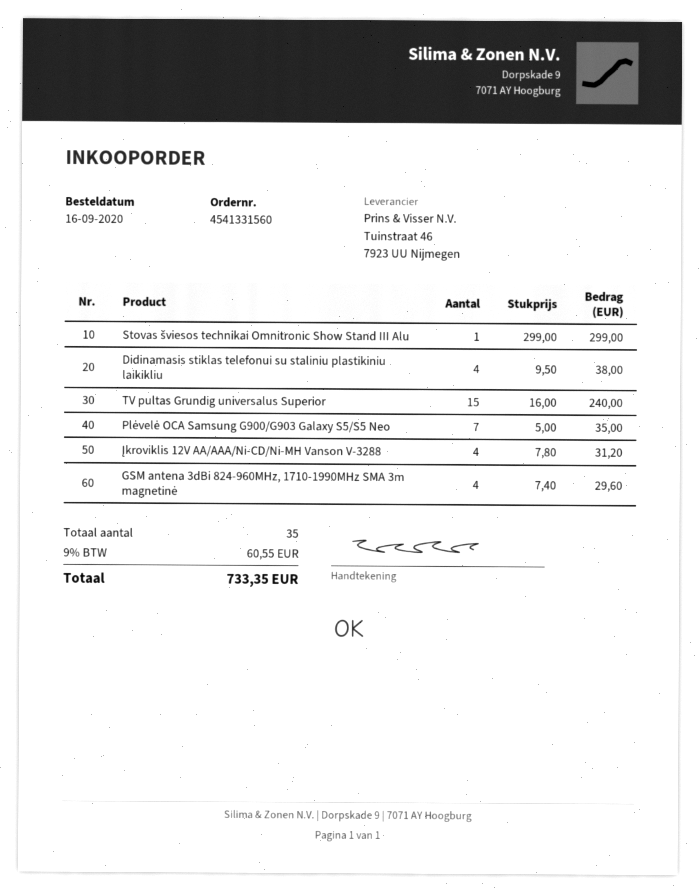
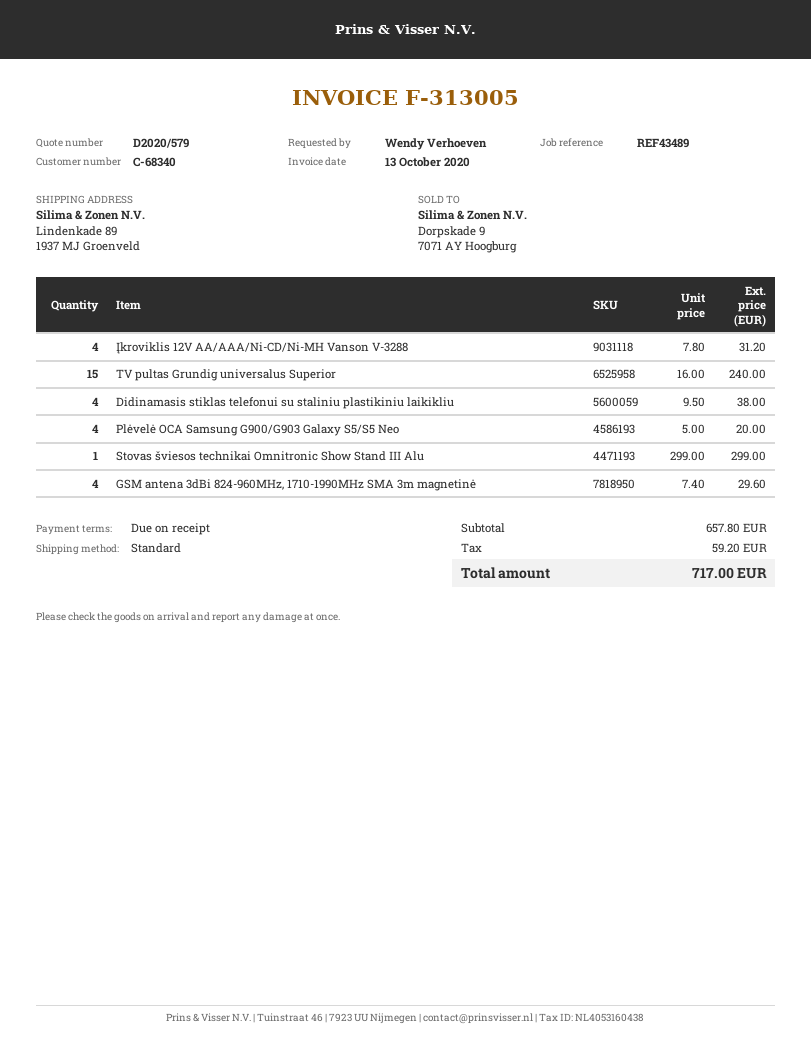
Plėvelė OCA Samsung G900/G903 Galaxy S5/S5 Neo: 7 x 5.00 = 35.00 -> 4 x 5.00 = 20.00
tax: 60.55 -> 59.20
total: 733.35 -> 717.00

